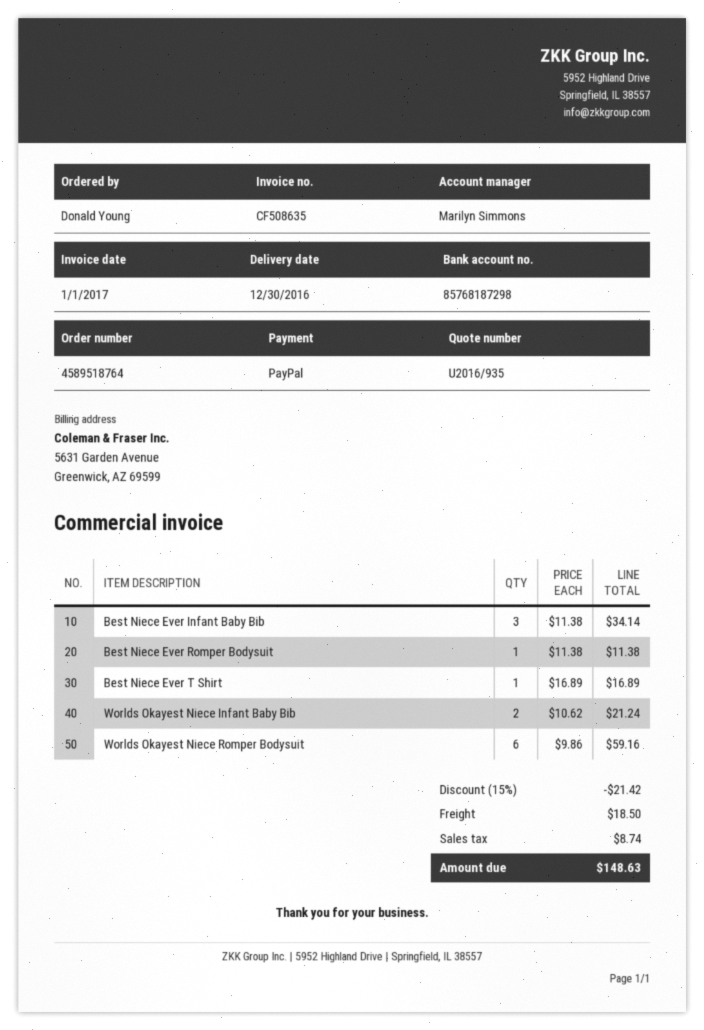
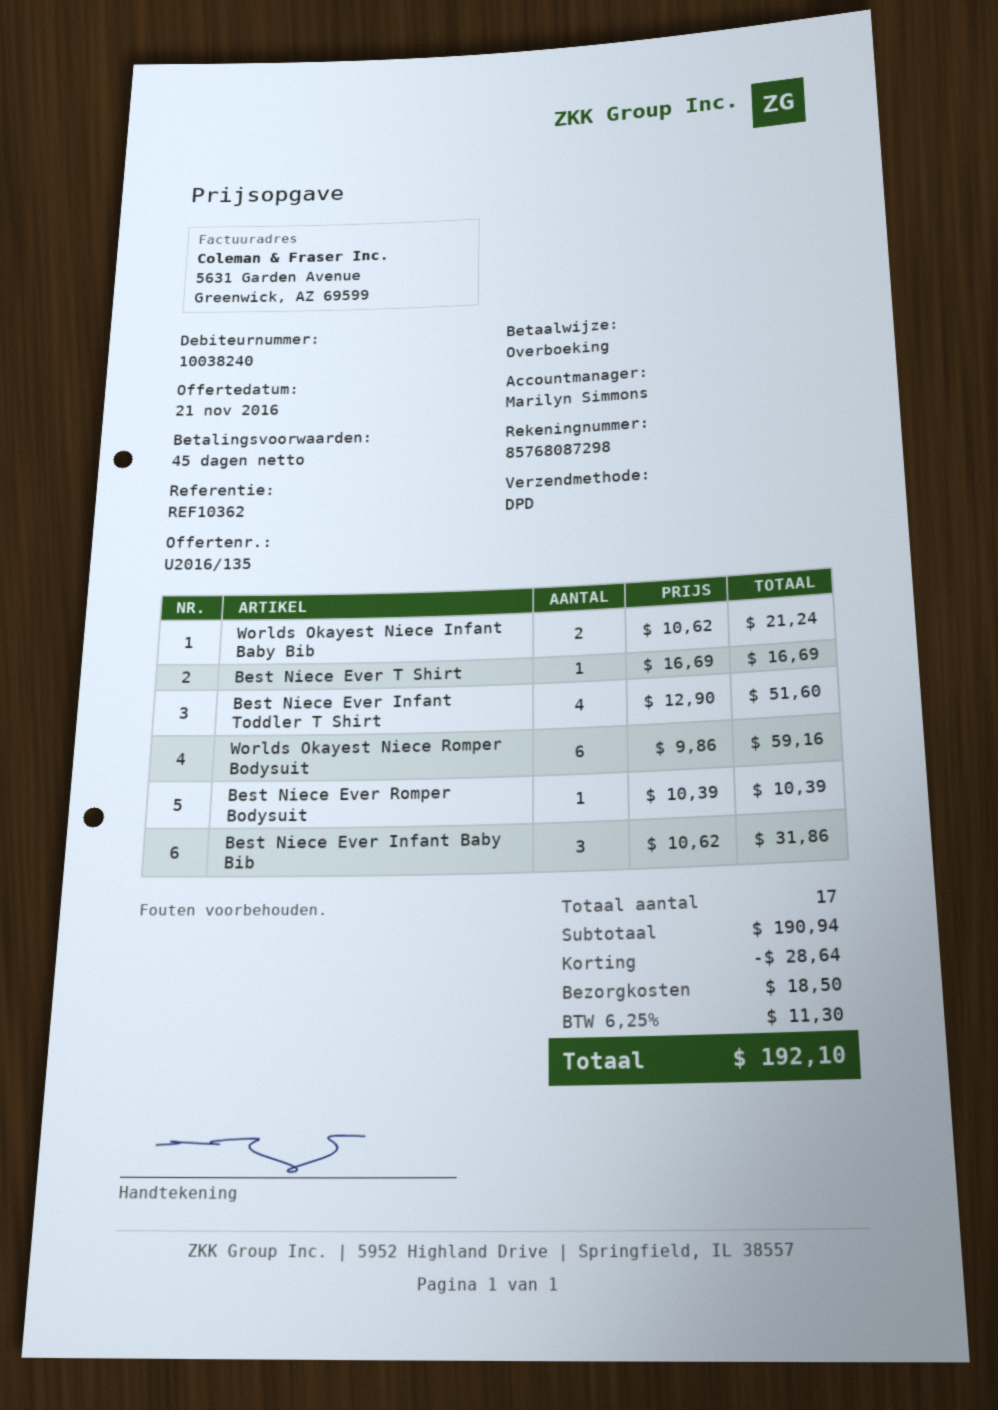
quote number: U2016/935 -> U2016/135
payment method: PayPal -> bank transfer
bank account: 85768187298 -> 85768087298
Best Niece Ever Infant Baby Bib: 3 x 11.38 = 34.14 -> 3 x 10.62 = 31.86
Best Niece Ever Romper Bodysuit: 1 x 11.38 = 11.38 -> 1 x 10.39 = 10.39
Best Niece Ever T Shirt: 1 x 16.89 = 16.89 -> 1 x 16.69 = 16.69
Best Niece Ever Infant Toddler T Shirt: none -> 4 x 12.90 = 51.60
discount: 21.42 -> 28.64
tax: 8.74 -> 11.30
total: 148.63 -> 192.10

